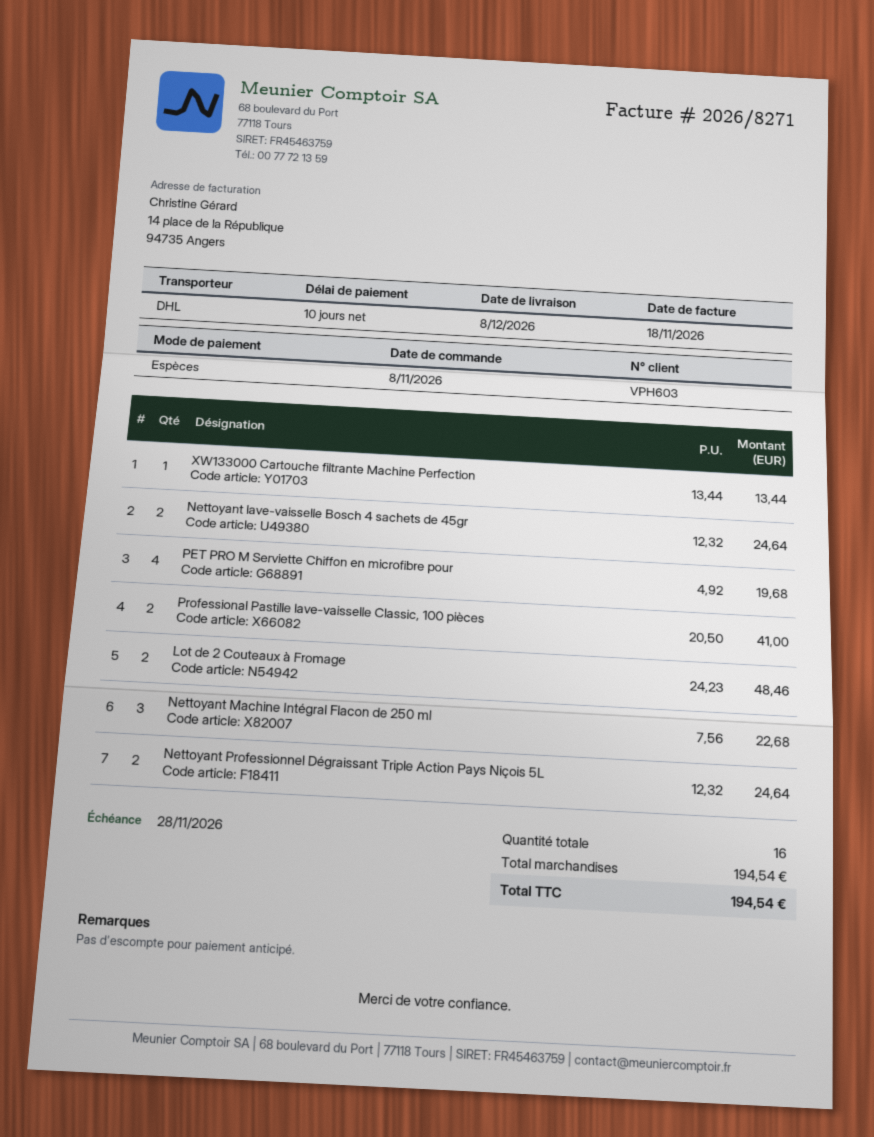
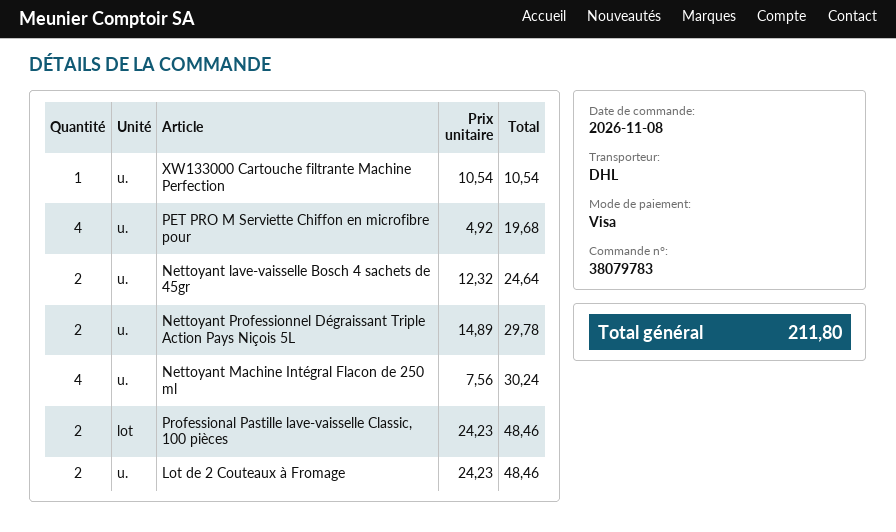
payment method: cash -> Visa
XW133000 Cartouche filtrante Machine Perfection: 1 x 13.44 = 13.44 -> 1 x 10.54 = 10.54
Professional Pastille lave-vaisselle Classic, 100 pièces: 2 x 20.50 = 41.00 -> 2 x 24.23 = 48.46
Nettoyant Machine Intégral Flacon de 250 ml: 3 x 7.56 = 22.68 -> 4 x 7.56 = 30.24
Nettoyant Professionnel Dégraissant Triple Action Pays Niçois 5L: 2 x 12.32 = 24.64 -> 2 x 14.89 = 29.78
total: 194.54 -> 211.80

